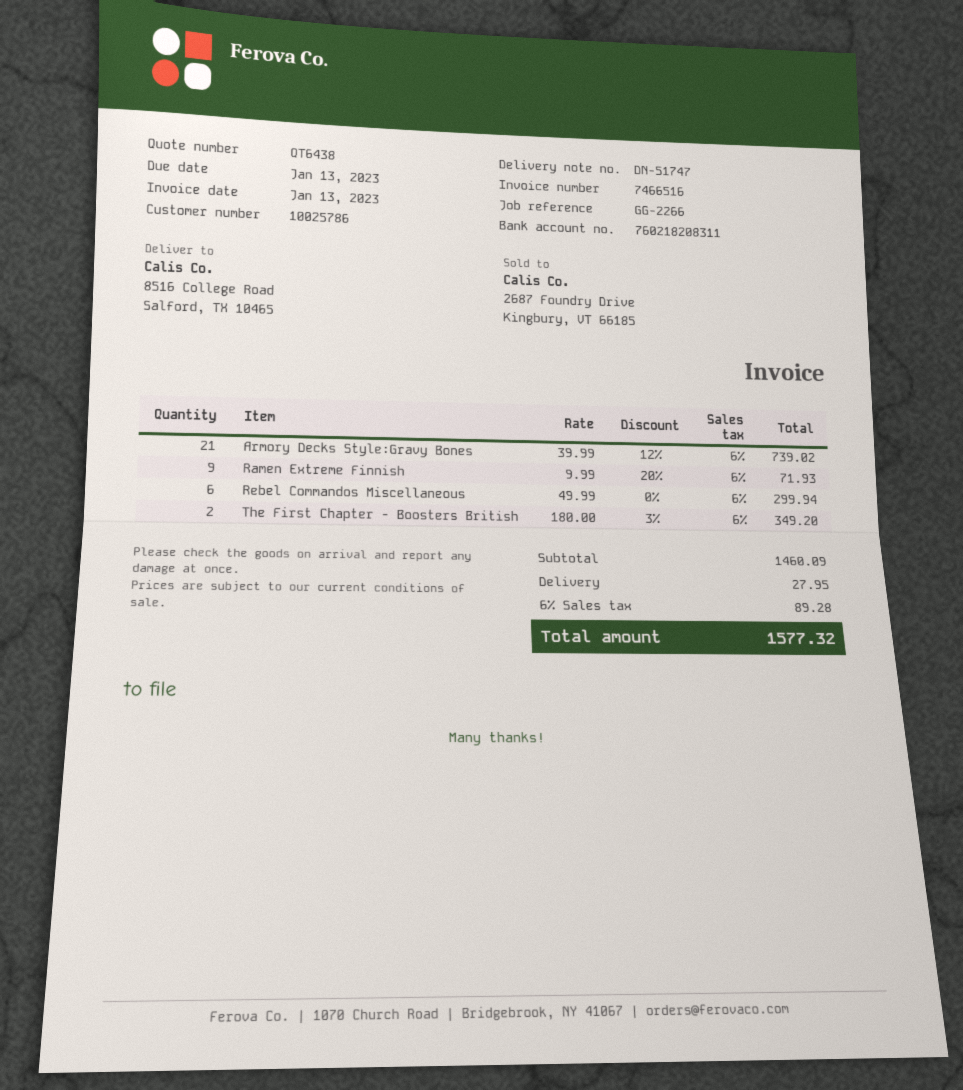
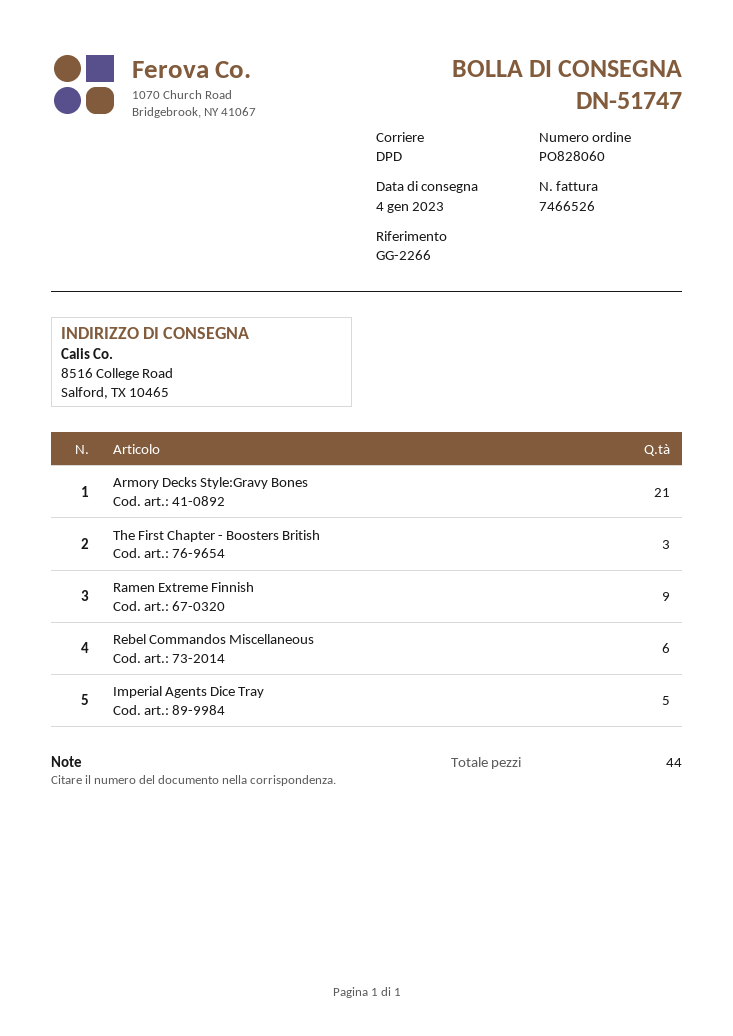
invoice number: 7466516 -> 7466526
The First Chapter - Boosters British: 2 -> 3
Imperial Agents Dice Tray: none -> 5

